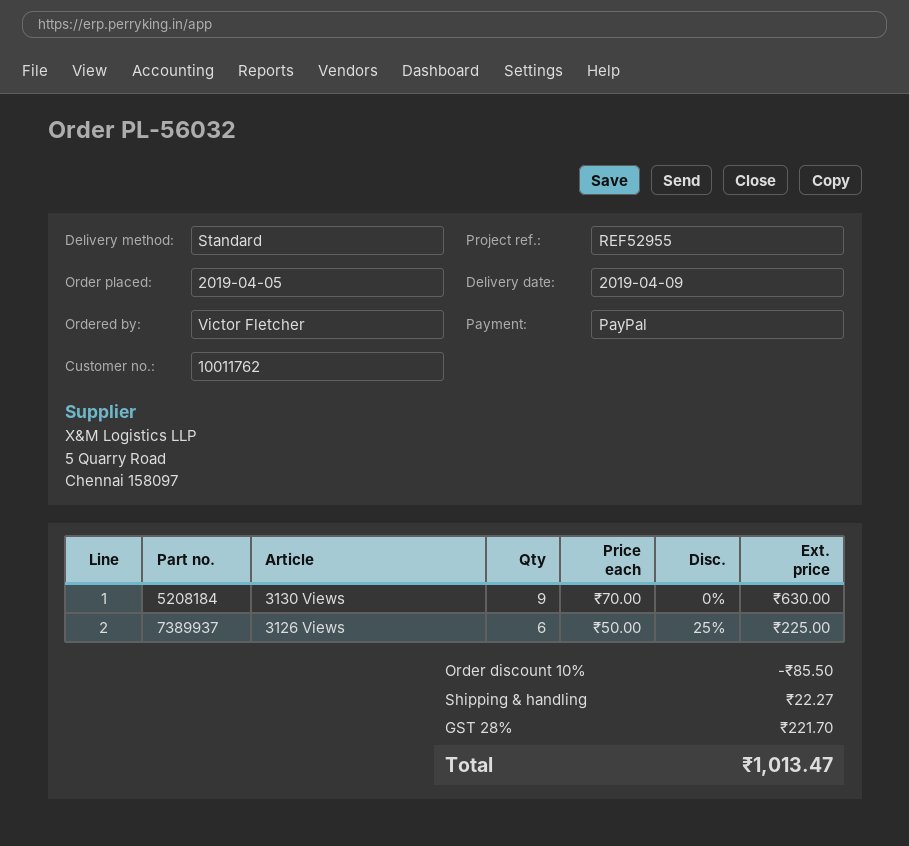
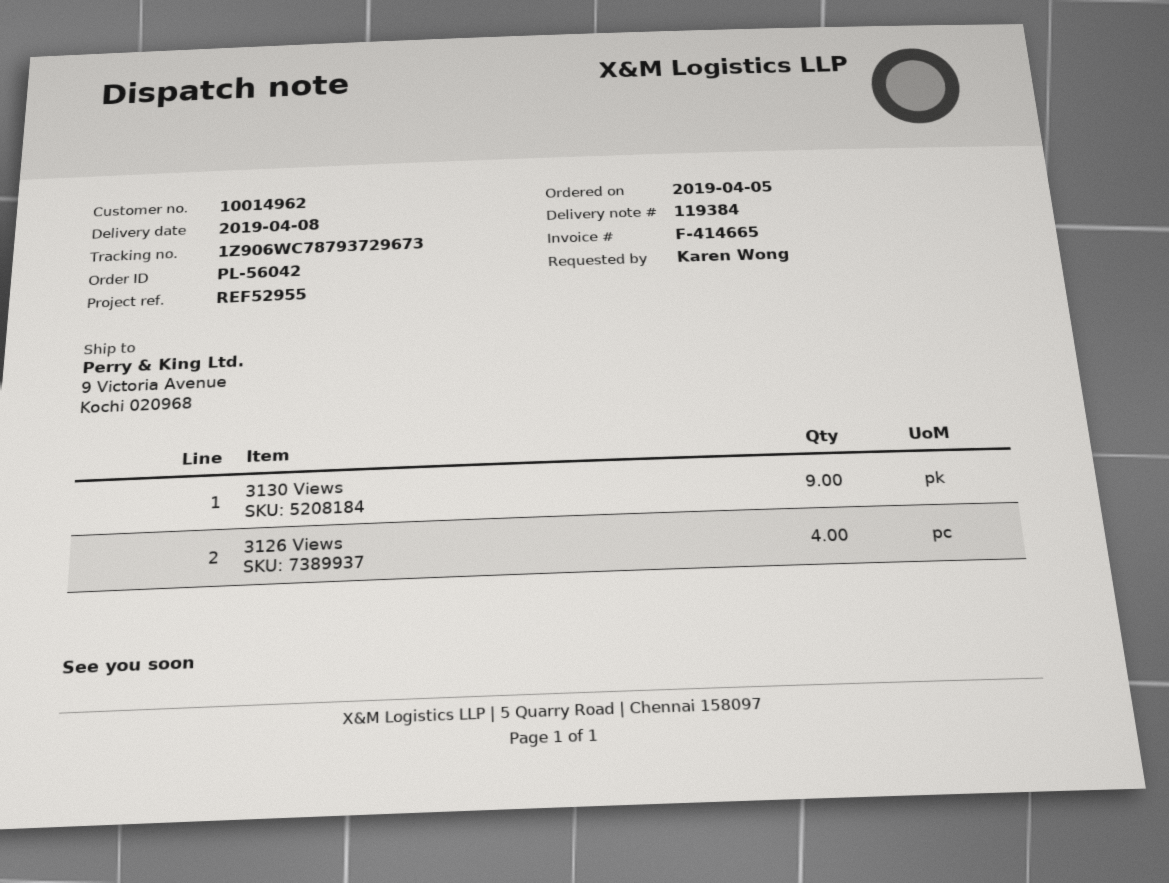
order number: PL-56032 -> PL-56042
delivery date: 2019-04-09 -> 2019-04-08
customer number: 10011762 -> 10014962
ordered by: Victor Fletcher -> Karen Wong
3126 Views: 6 -> 4

